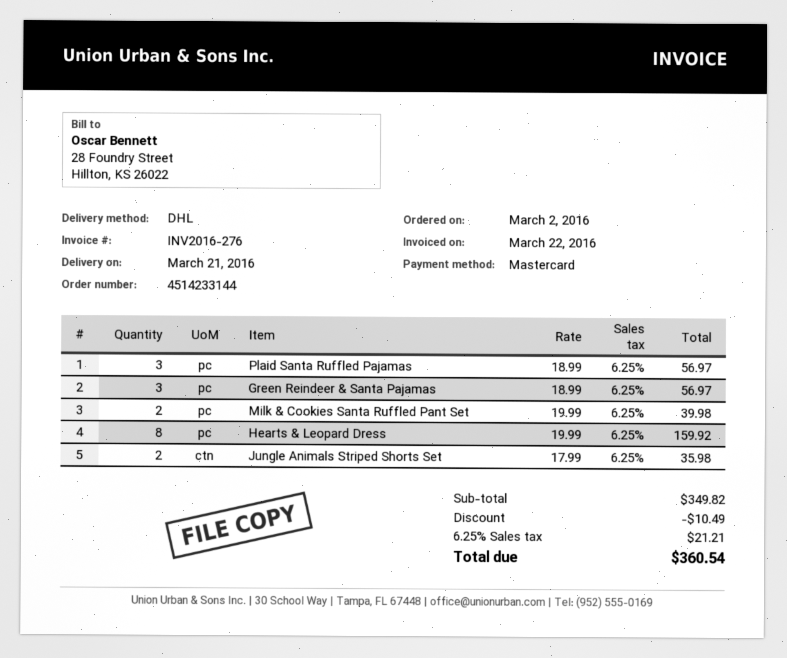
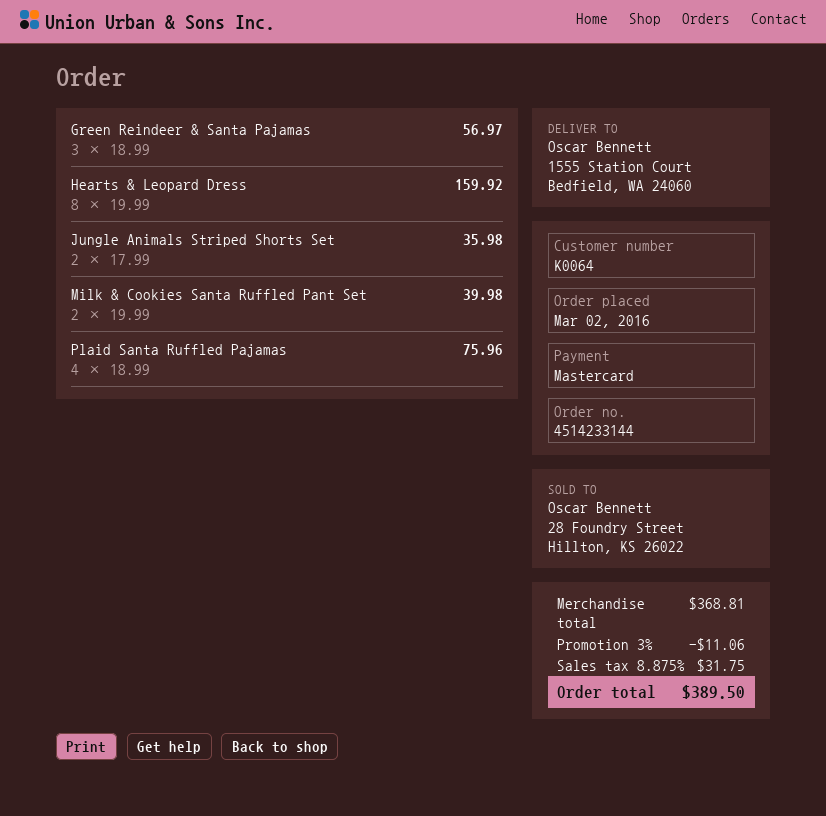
Plaid Santa Ruffled Pajamas: 3 x 18.99 = 56.97 -> 4 x 18.99 = 75.96
subtotal: 349.82 -> 368.81
discount: 10.49 -> 11.06
tax: 6.25% = 21.21 -> 8.875% = 31.75
total: 360.54 -> 389.50

